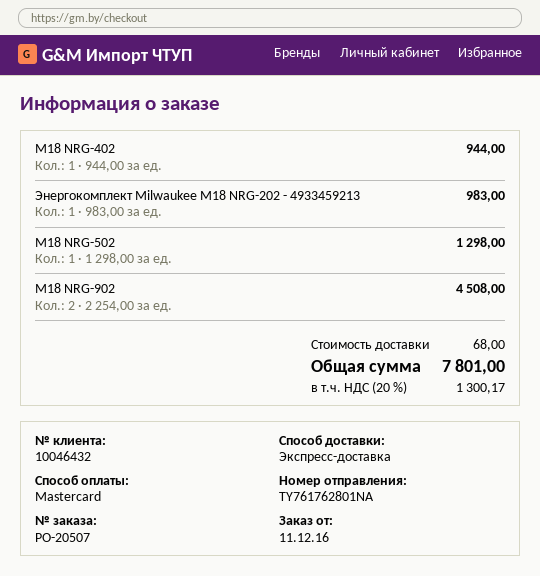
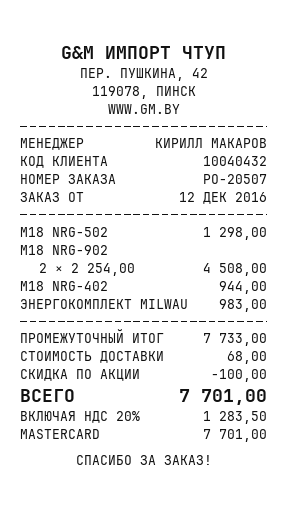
order date: 2016-12-11 -> 2016-12-12
customer number: 10046432 -> 10040432
discount: none -> 100.00
tax: 20% = 1300.17 -> 20% = 1283.50
total: 7801.00 -> 7701.00

